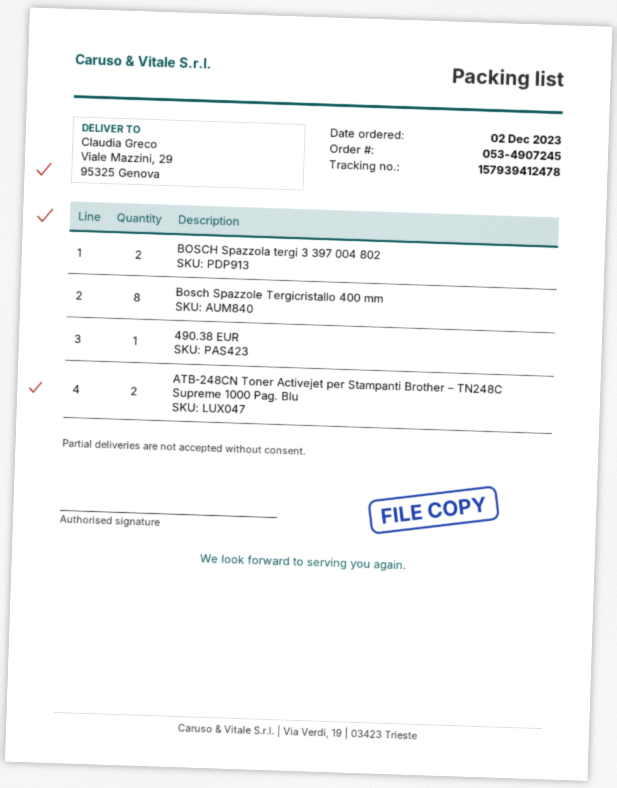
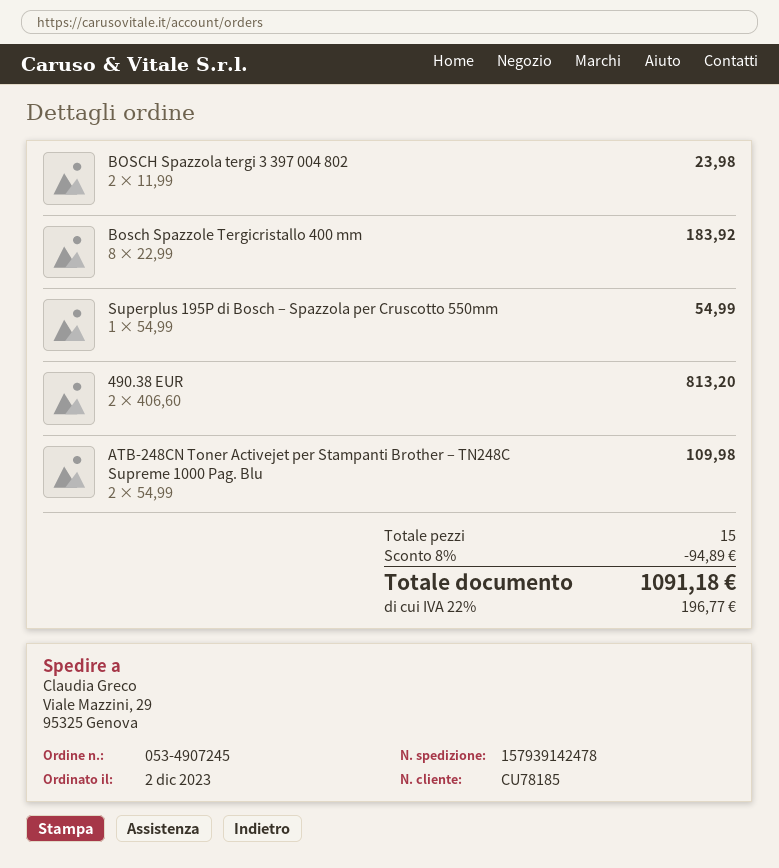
tracking number: 157939412478 -> 157939142478
490.38 EUR: 1 -> 2
Superplus 195P di Bosch – Spazzola per Cruscotto 550mm: none -> 1

